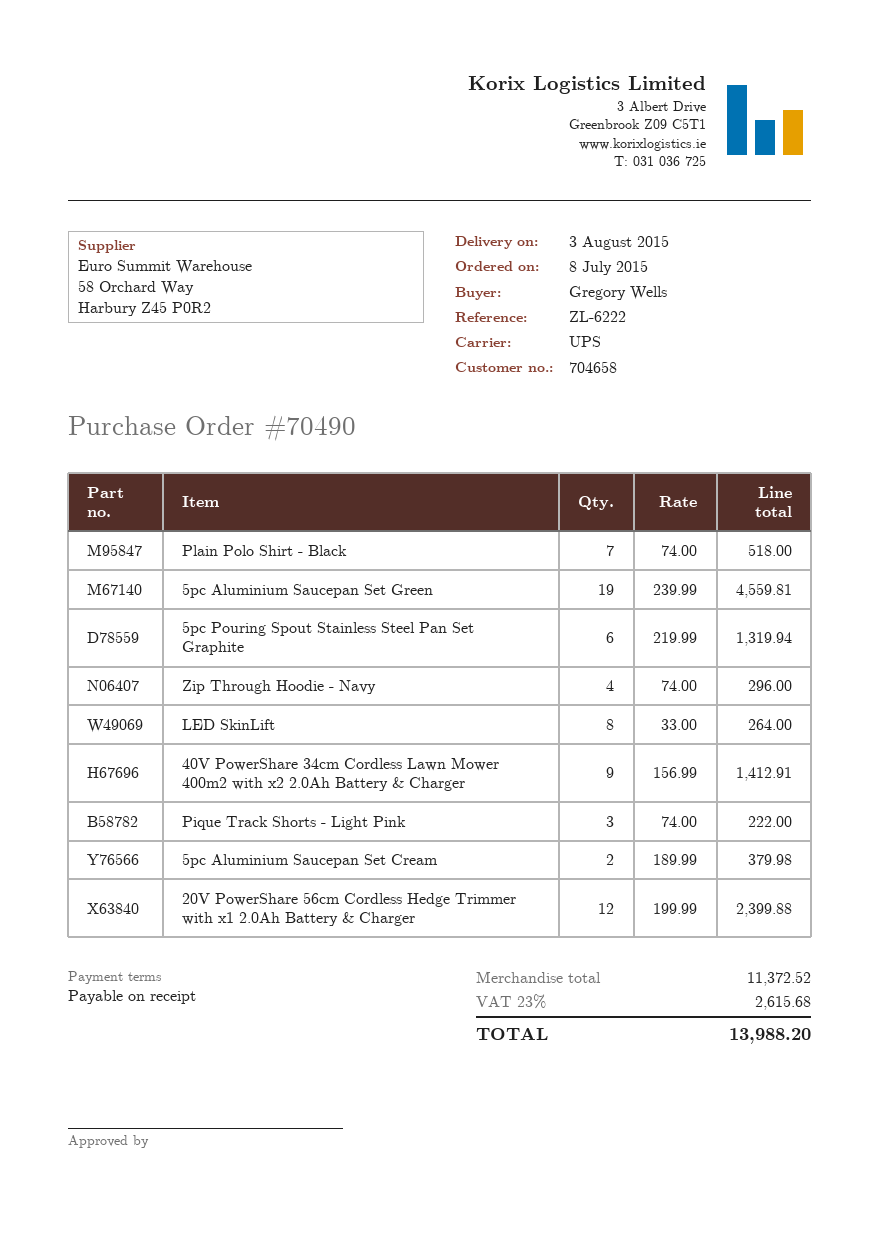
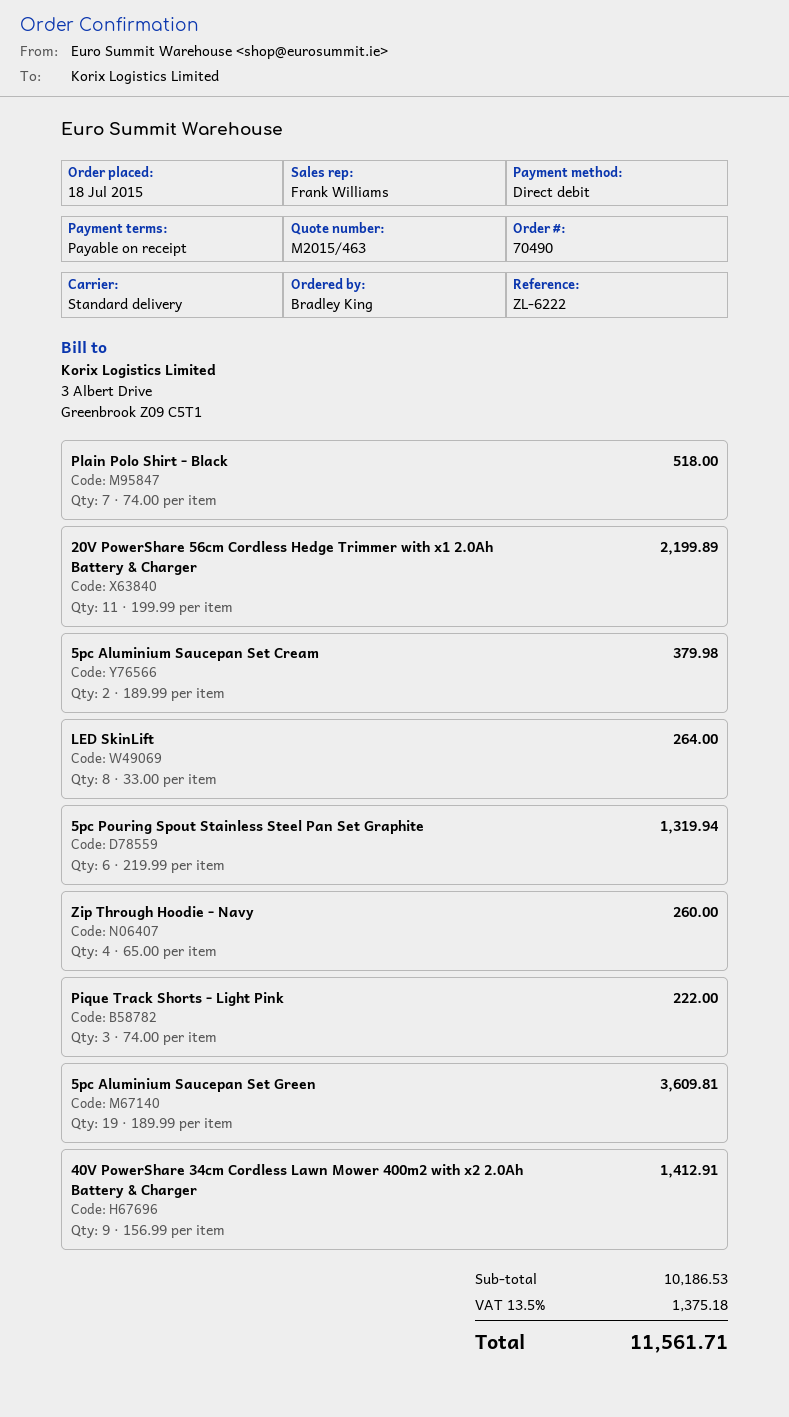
order date: 2015-07-08 -> 2015-07-18
ordered by: Gregory Wells -> Bradley King
shipping method: UPS -> standard
5pc Aluminium Saucepan Set Green: 19 x 239.99 = 4559.81 -> 19 x 189.99 = 3609.81
Zip Through Hoodie - Navy: 4 x 74.00 = 296.00 -> 4 x 65.00 = 260.00
20V PowerShare 56cm Cordless Hedge Trimmer with x1 2.0Ah Battery & Charger: 12 x 199.99 = 2399.88 -> 11 x 199.99 = 2199.89
subtotal: 11372.52 -> 10186.53
tax: 23% = 2615.68 -> 13.5% = 1375.18
total: 13988.20 -> 11561.71

